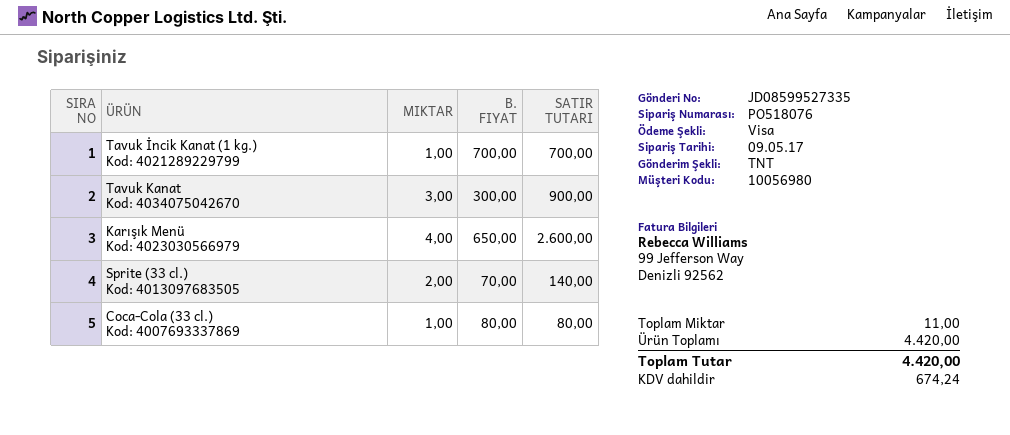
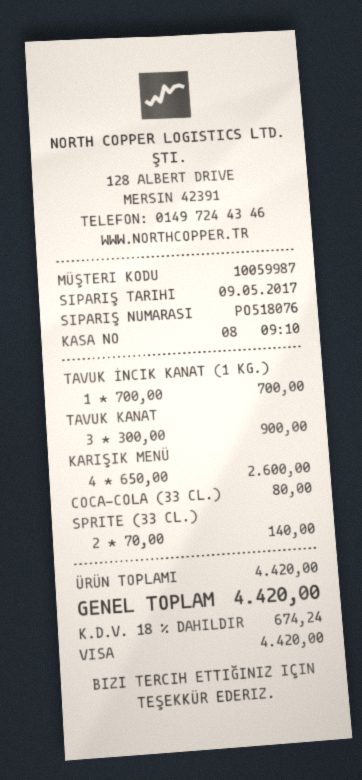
customer number: 10056980 -> 10059987

